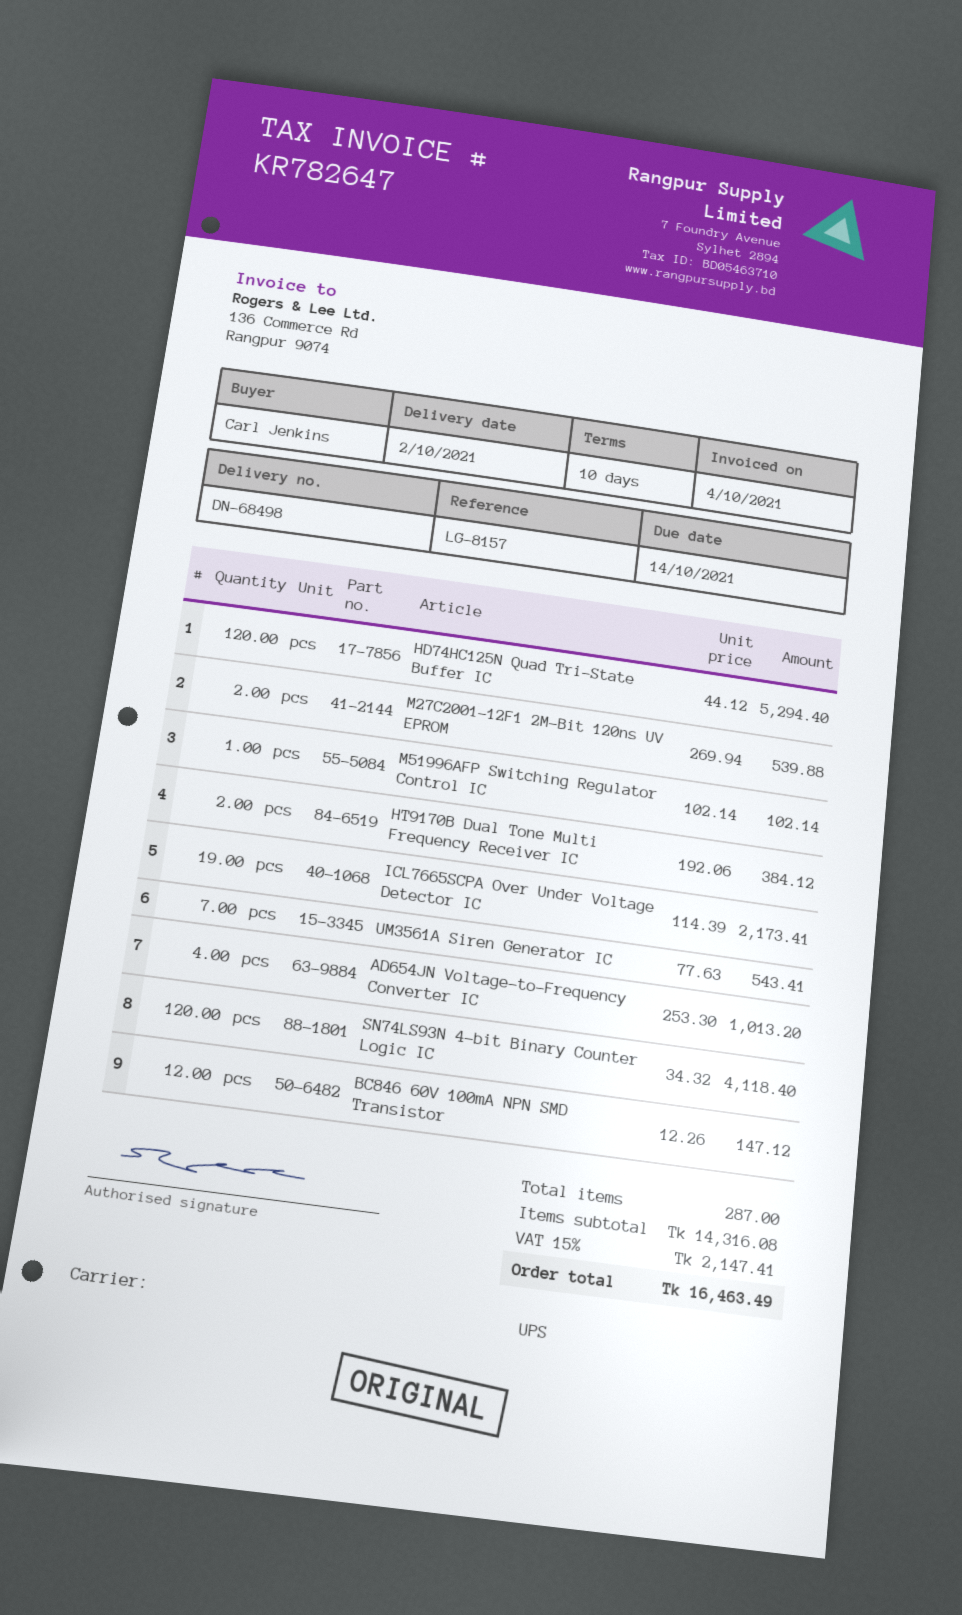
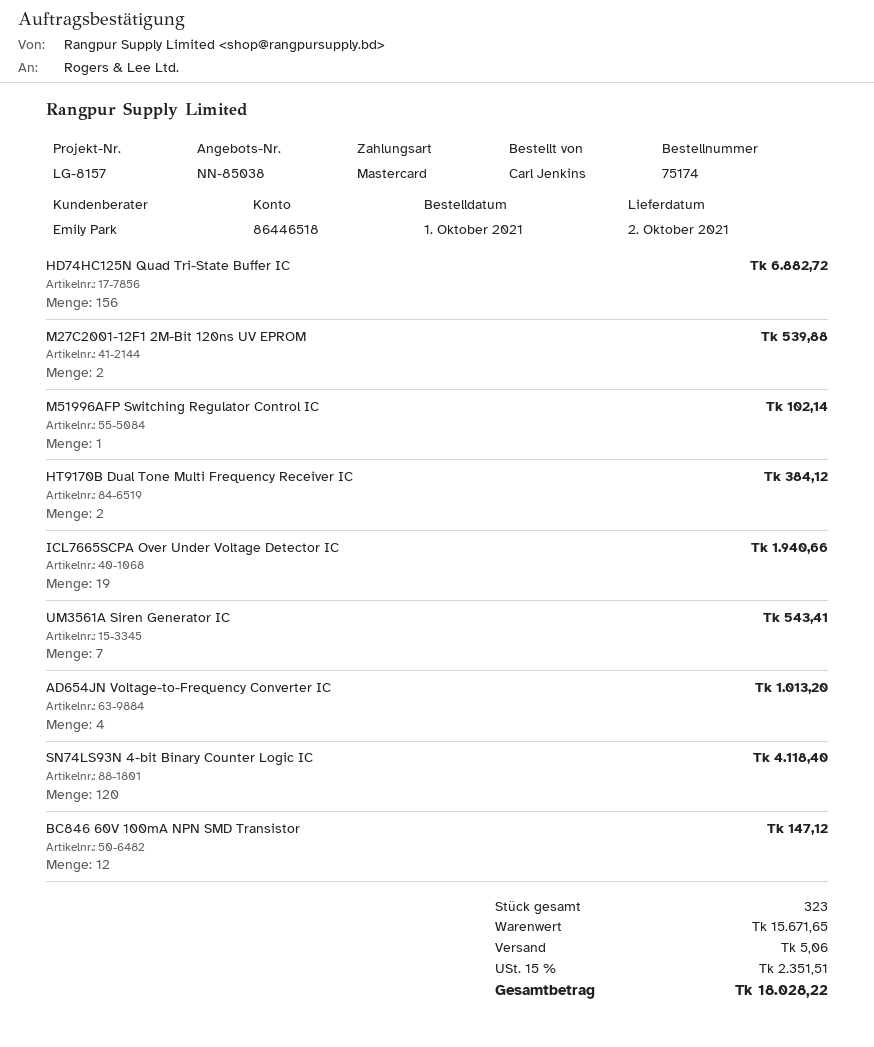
HD74HC125N Quad Tri-State Buffer IC: 120 for 5294.40 -> 156 for 6882.72
ICL7665SCPA Over Under Voltage Detector IC: 19 for 2173.41 -> 19 for 1940.66
total quantity: 287 -> 323
subtotal: 14316.08 -> 15671.65
shipping: none -> 5.06
tax: 15% = 2147.41 -> 15% = 2351.51
total: 16463.49 -> 18028.22

